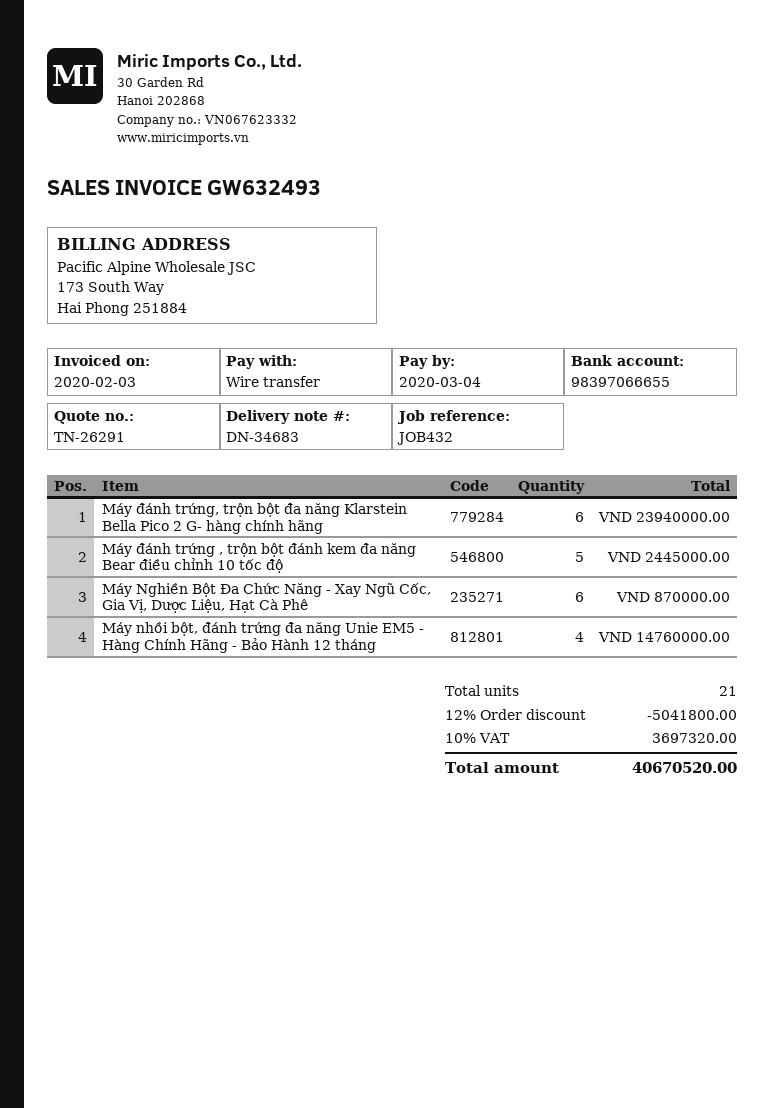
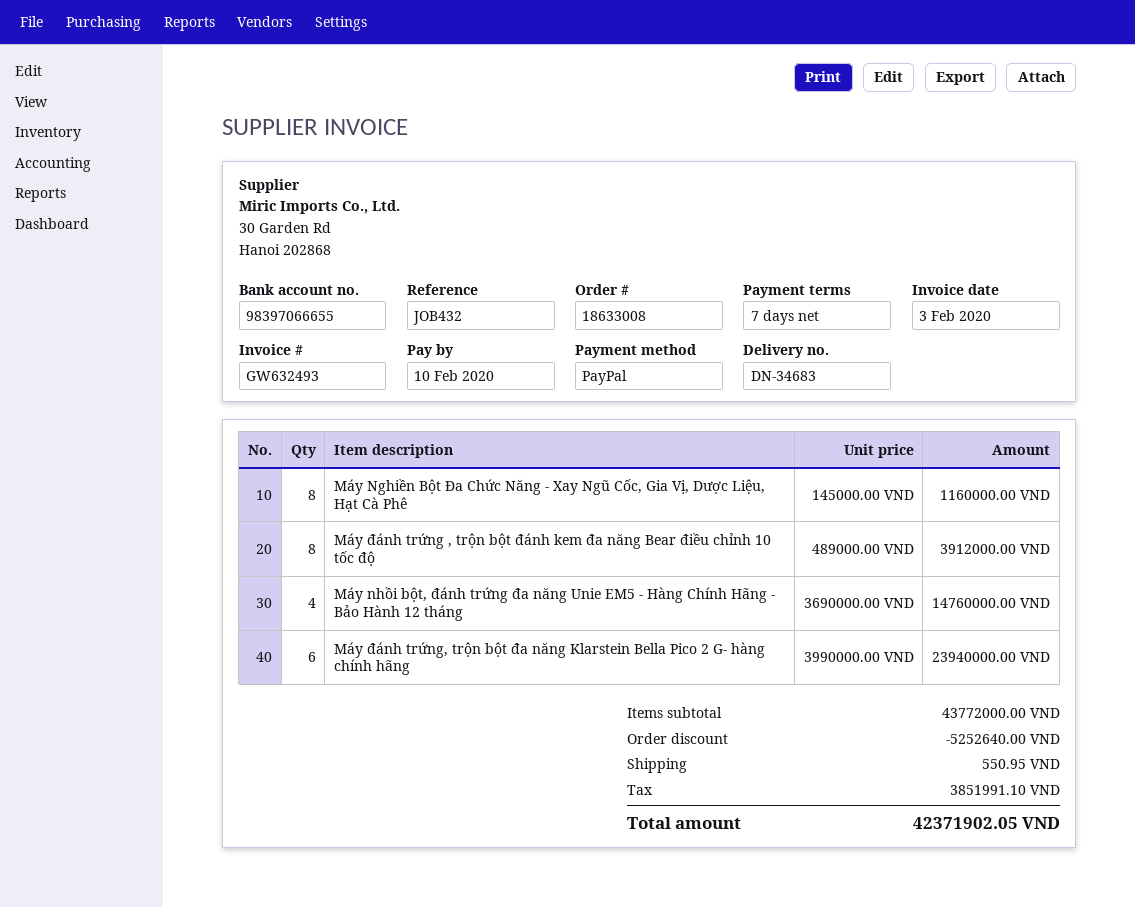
due date: 2020-03-04 -> 2020-02-10
payment method: bank transfer -> PayPal
Máy đánh trứng , trộn bột đánh kem đa năng Bear điều chỉnh 10 tốc độ: 5 for 2445000.00 -> 8 for 3912000.00
Máy Nghiền Bột Đa Chức Năng - Xay Ngũ Cốc, Gia Vị, Dược Liệu, Hạt Cà Phê: 6 for 870000.00 -> 8 for 1160000.00
discount: 5041800.00 -> 5252640.00
shipping: none -> 550.95
tax: 3697320.00 -> 3851991.10
total: 40670520.00 -> 42371902.05

